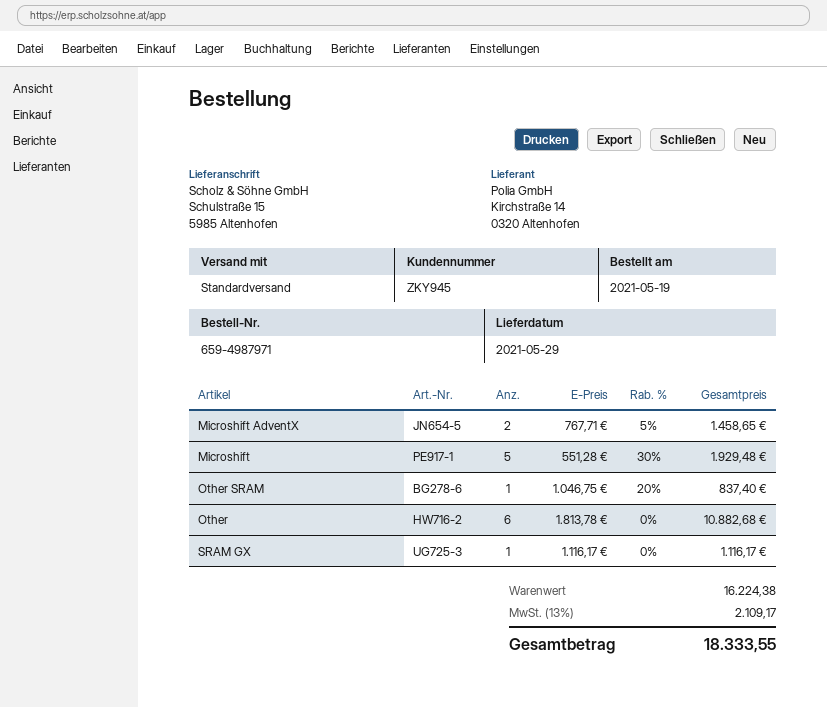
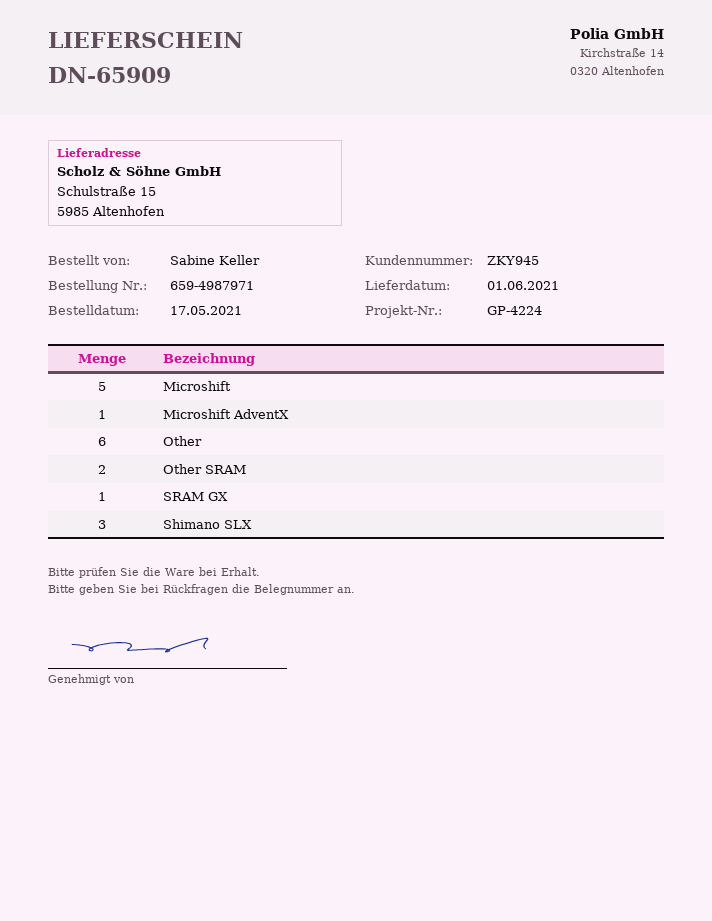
order date: 2021-05-19 -> 2021-05-17
delivery date: 2021-05-29 -> 2021-06-01
Microshift AdventX: 2 -> 1
Other SRAM: 1 -> 2
Shimano SLX: none -> 3

